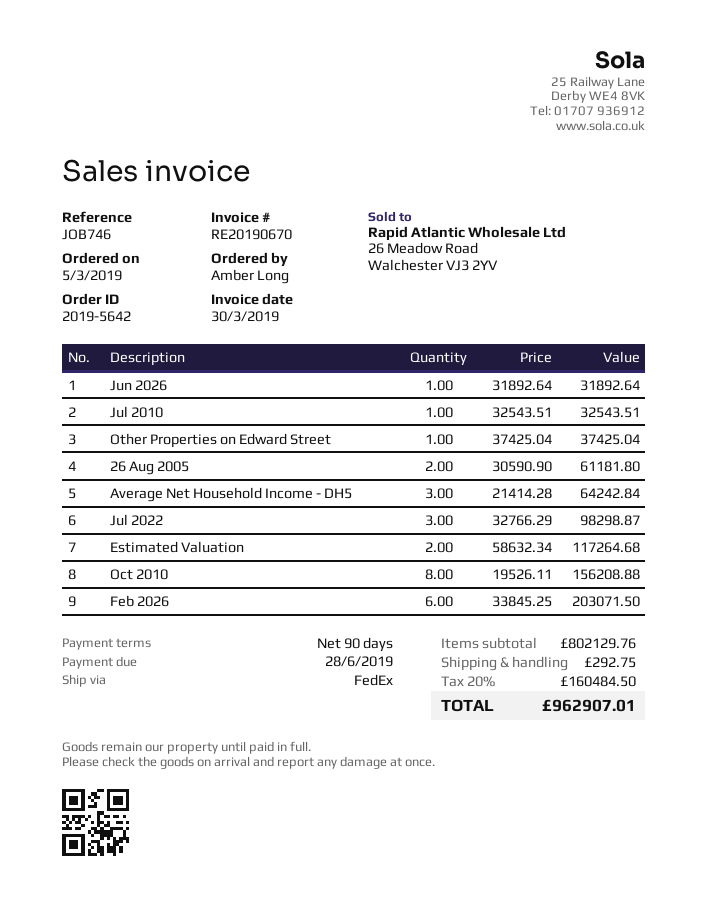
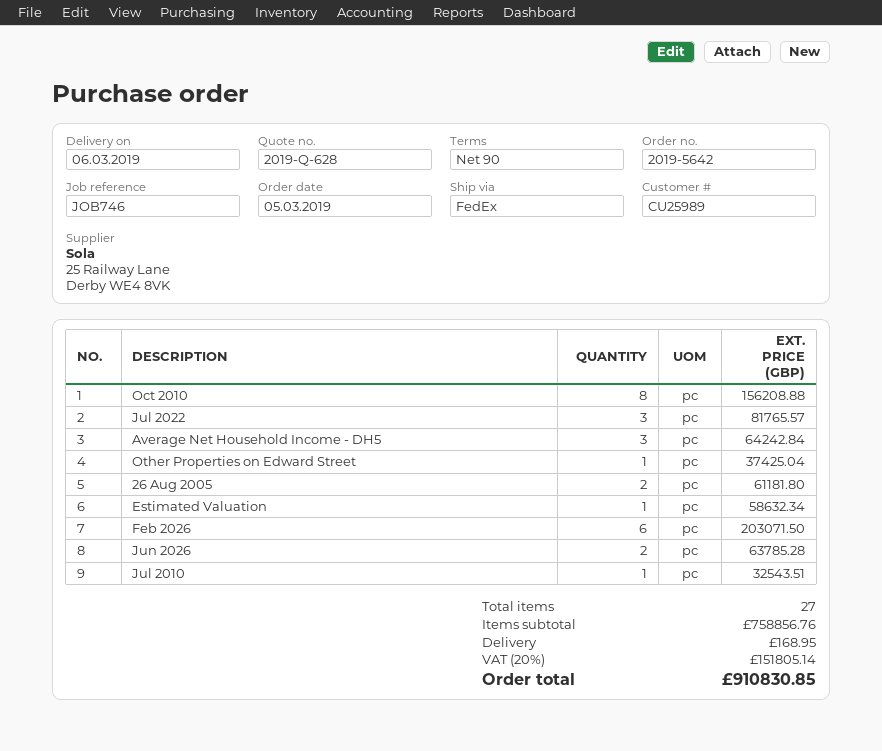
Jun 2026: 1 for 31892.64 -> 2 for 63785.28
Jul 2022: 3 for 98298.87 -> 3 for 81765.57
Estimated Valuation: 2 for 117264.68 -> 1 for 58632.34
subtotal: 802129.76 -> 758856.76
shipping: 292.75 -> 168.95
tax: 20% = 160484.50 -> 20% = 151805.14
total: 962907.01 -> 910830.85

